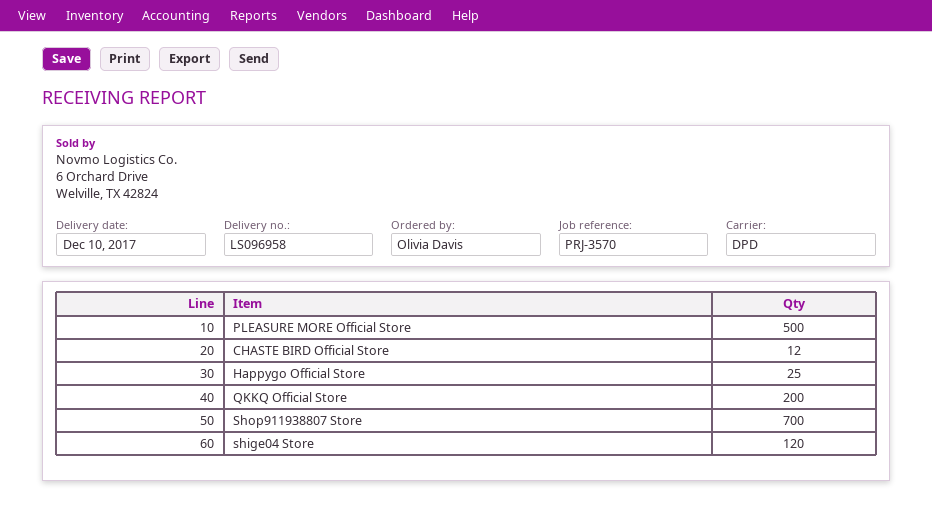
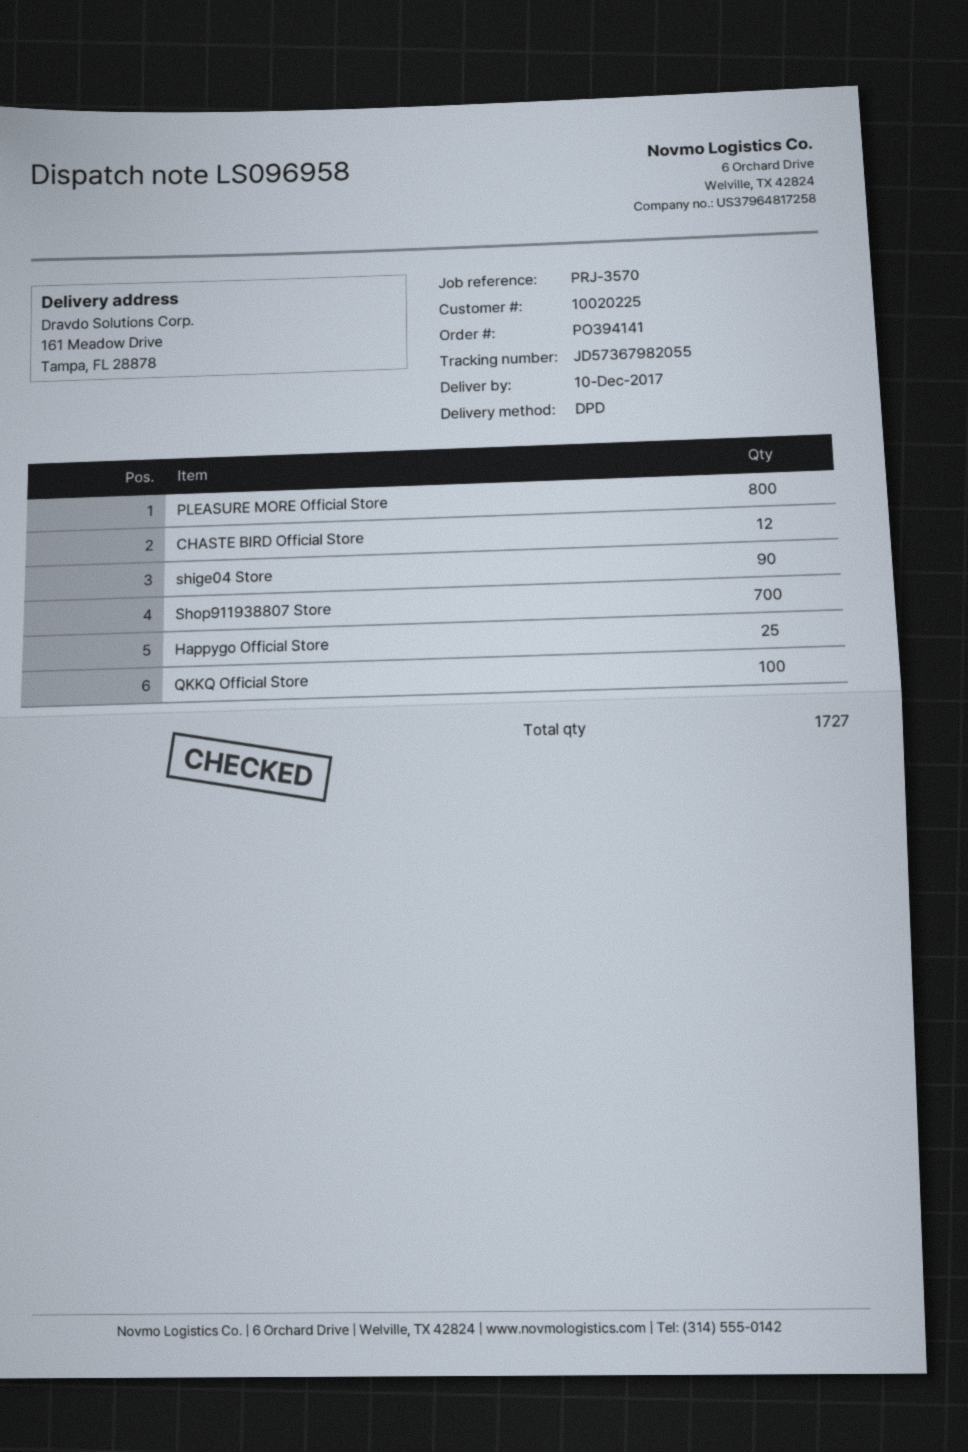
PLEASURE MORE Official Store: 500 -> 800
QKKQ Official Store: 200 -> 100
shige04 Store: 120 -> 90

